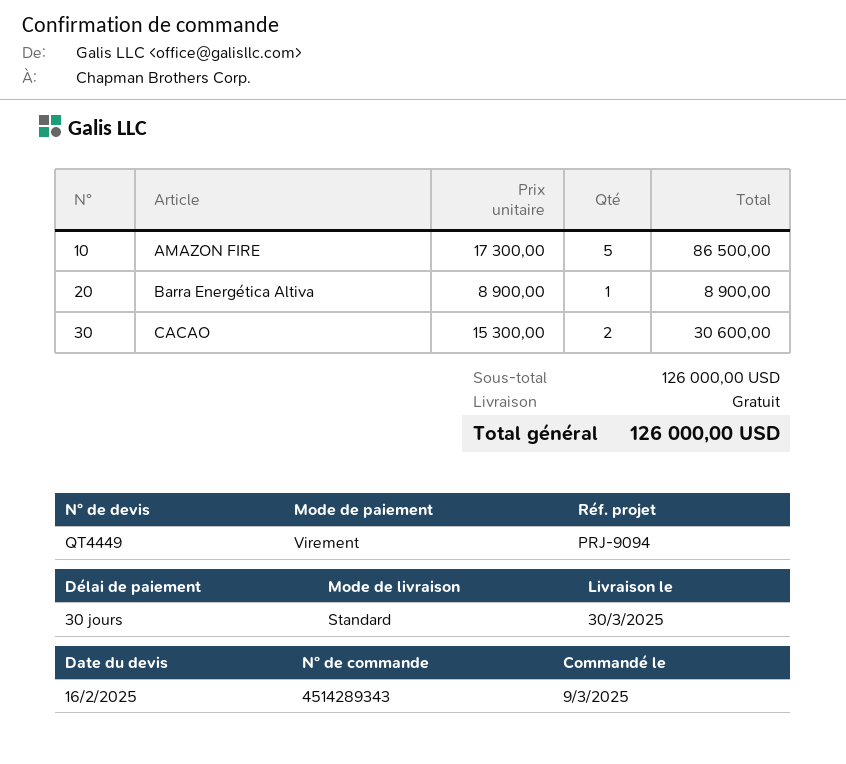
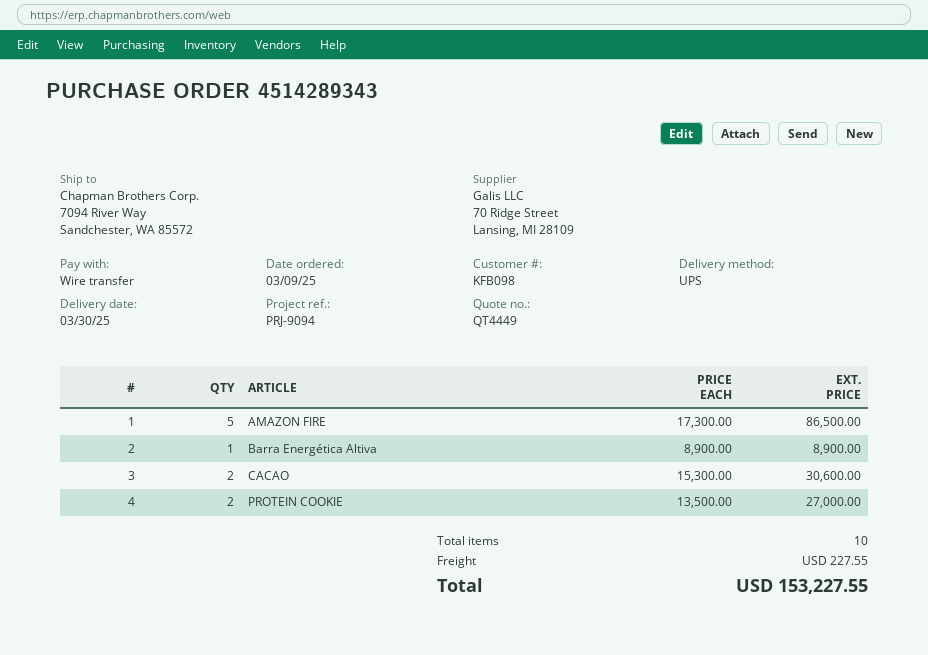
shipping method: standard -> UPS
PROTEIN COOKIE: none -> 2 x 13500.00 = 27000.00
shipping: 0.00 -> 227.55
total: 126000.00 -> 153227.55

